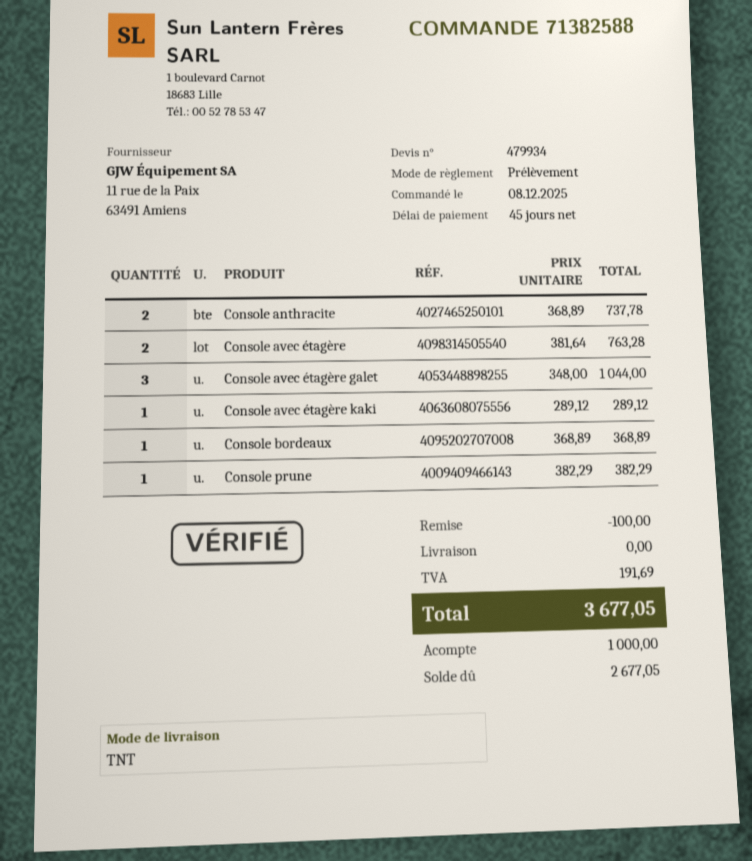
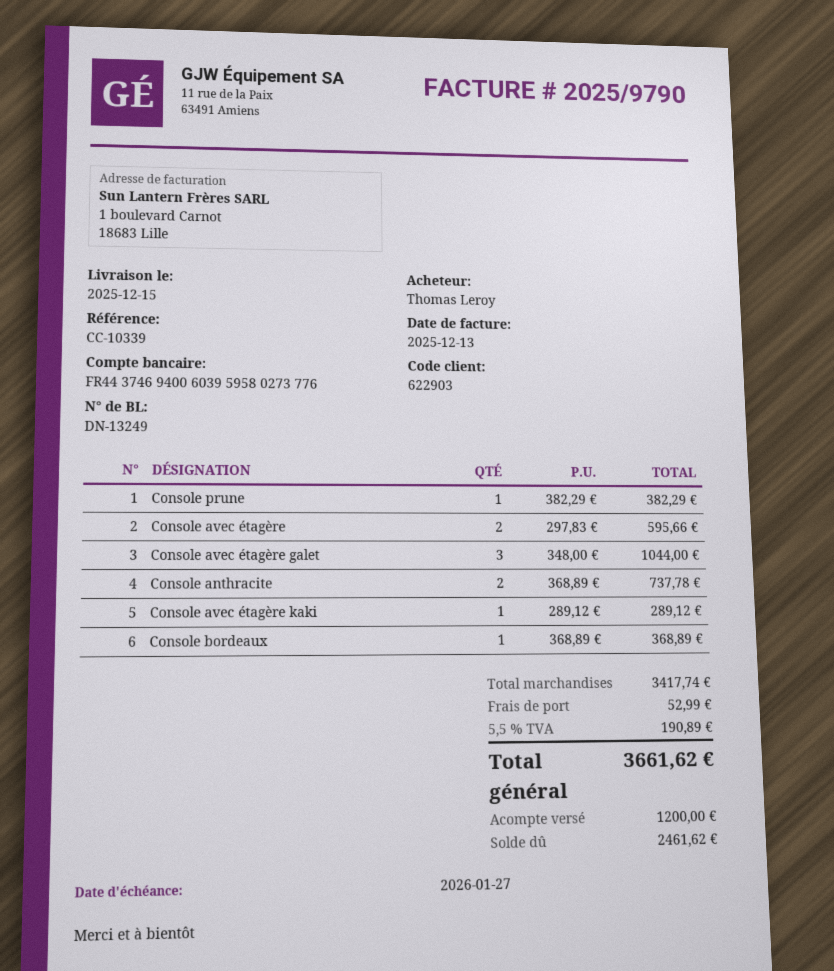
Console avec étagère: 2 x 381.64 = 763.28 -> 2 x 297.83 = 595.66
discount: 100.00 -> none
shipping: 0.00 -> 52.99
tax: 191.69 -> 190.89
total: 3677.05 -> 3661.62
deposit: 1000.00 -> 1200.00
balance: 2677.05 -> 2461.62

